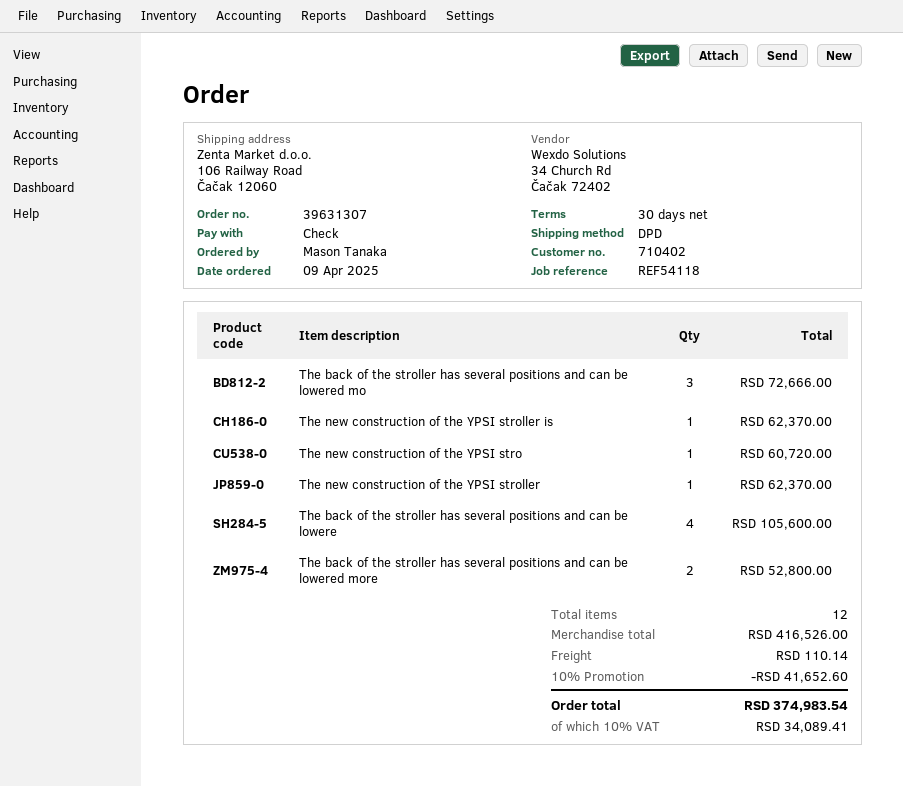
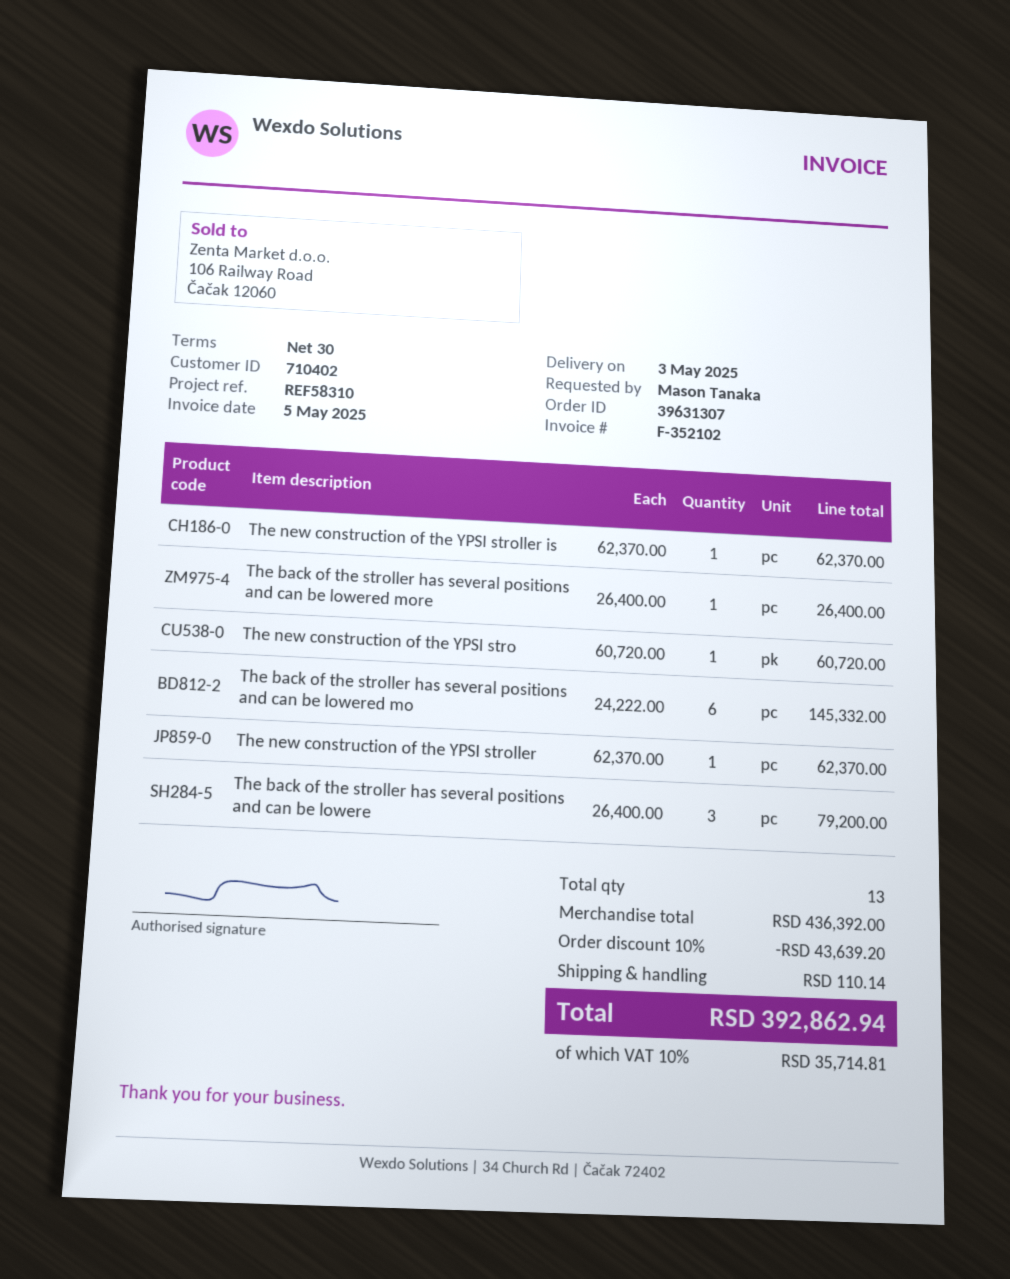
reference: REF54118 -> REF58310
The back of the stroller has several positions and can be lowered mo: 3 for 72666.00 -> 6 for 145332.00
The back of the stroller has several positions and can be lowere: 4 for 105600.00 -> 3 for 79200.00
The back of the stroller has several positions and can be lowered more: 2 for 52800.00 -> 1 for 26400.00
total quantity: 12 -> 13
subtotal: 416526.00 -> 436392.00
discount: 10% = 41652.60 -> 10% = 43639.20
tax: 10% = 34089.41 -> 10% = 35714.81
total: 374983.54 -> 392862.94

